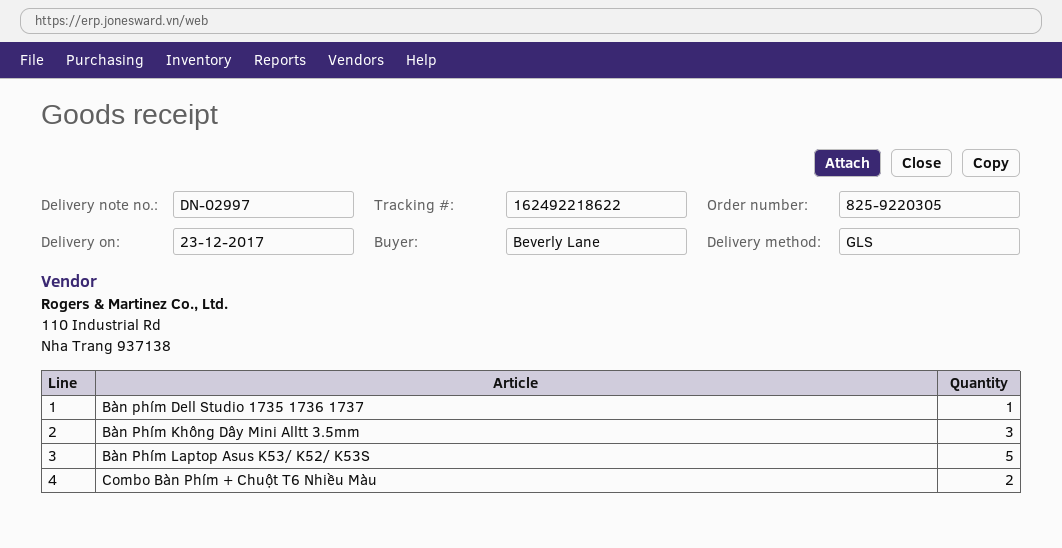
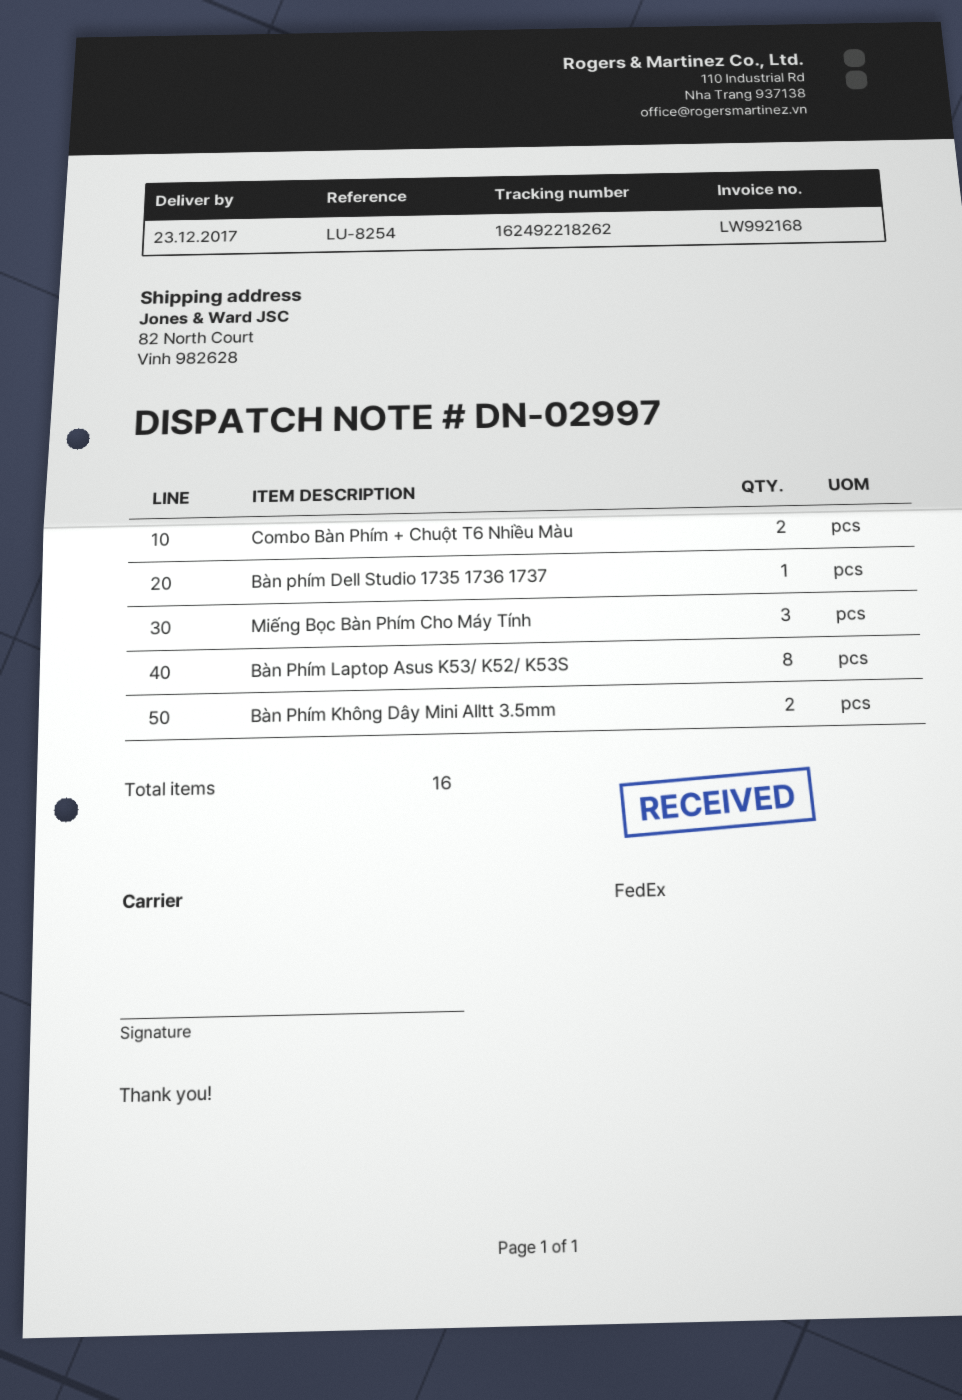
shipping method: GLS -> FedEx
tracking number: 162492218622 -> 162492218262
Bàn Phím Không Dây Mini Alltt 3.5mm: 3 -> 2
Bàn Phím Laptop Asus K53/ K52/ K53S: 5 -> 8
Miếng Bọc Bàn Phím Cho Máy Tính: none -> 3

